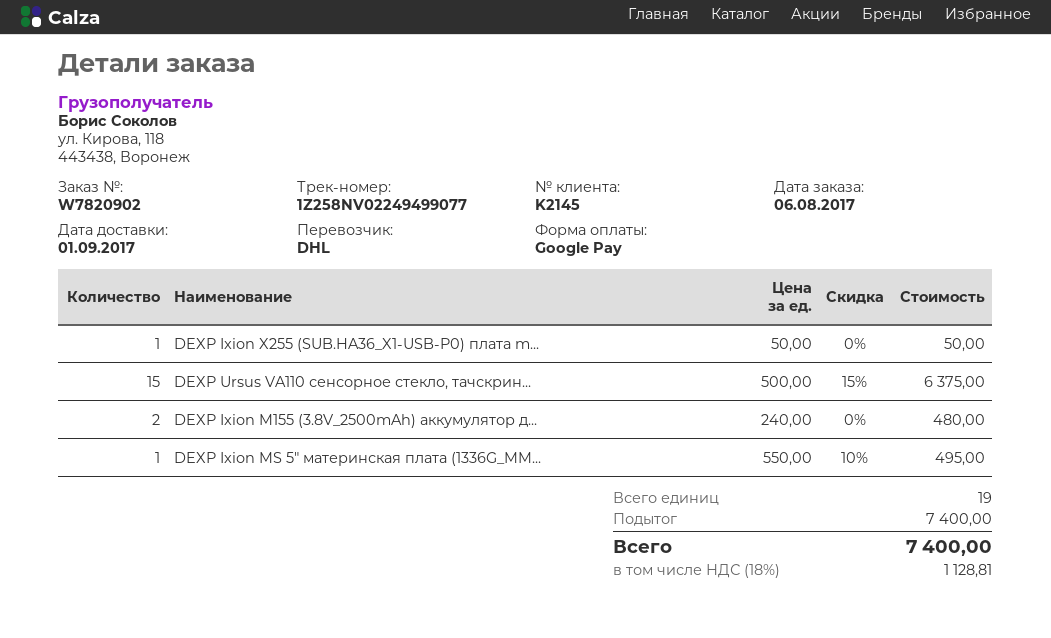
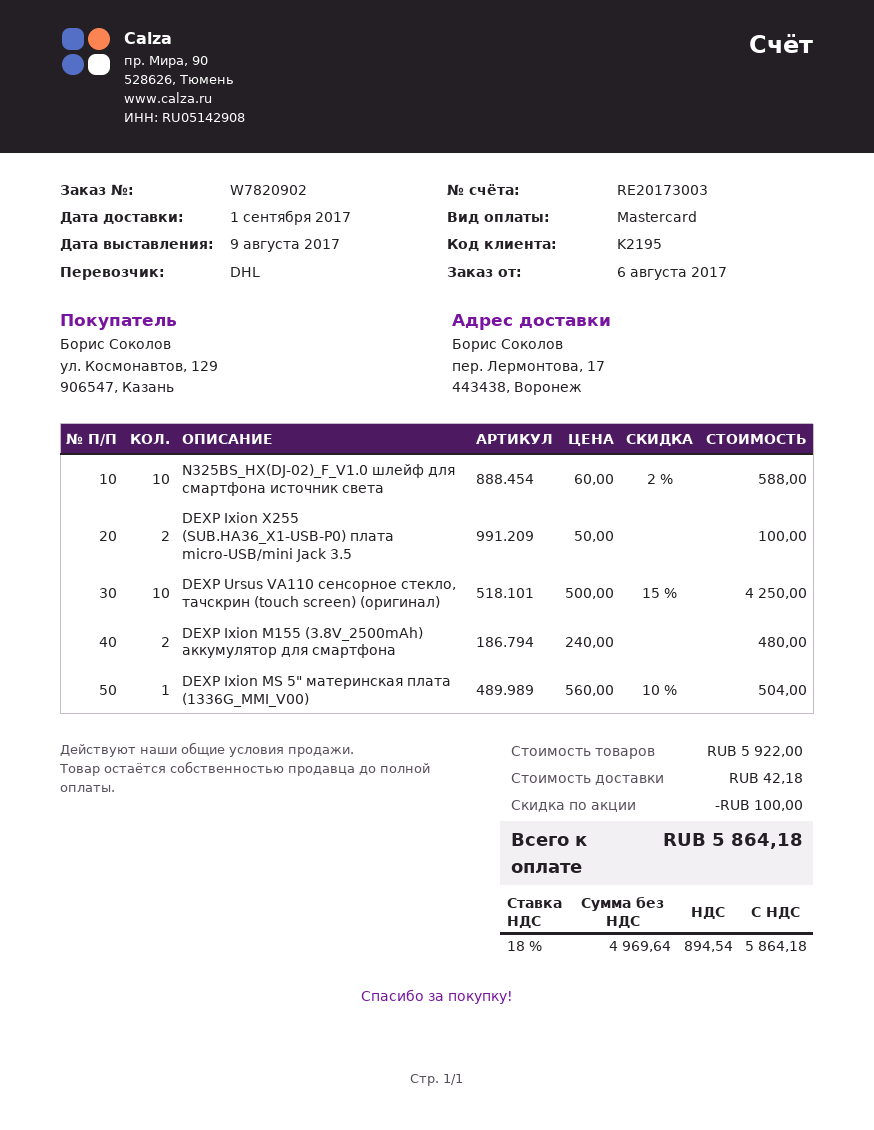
customer number: K2145 -> K2195
payment method: Google Pay -> Mastercard
ship to: ул. Кирова, 118, 443438, Воронеж -> пер. Лермонтова, 17, 443438, Воронеж
DEXP Ixion X255 (SUB.HA36_X1-USB-P0) плата m...: 1 x 50.00 = 50.00 -> 2 x 50.00 = 100.00
DEXP Ursus VA110 сенсорное стекло, тачскрин...: 15 x 500.00 - 15% = 6375.00 -> 10 x 500.00 - 15% = 4250.00
DEXP Ixion MS 5" материнская плата (1336G_MM...: 1 x 550.00 - 10% = 495.00 -> 1 x 560.00 - 10% = 504.00
N325BS_HX(DJ-02)_F_V1.0 шлейф для смартфона источник света: none -> 10 x 60.00 - 2% = 588.00
subtotal: 7400.00 -> 5922.00
discount: none -> 100.00
shipping: none -> 42.18
tax: 18% = 1128.81 -> 18% = 894.54
total: 7400.00 -> 5864.18

